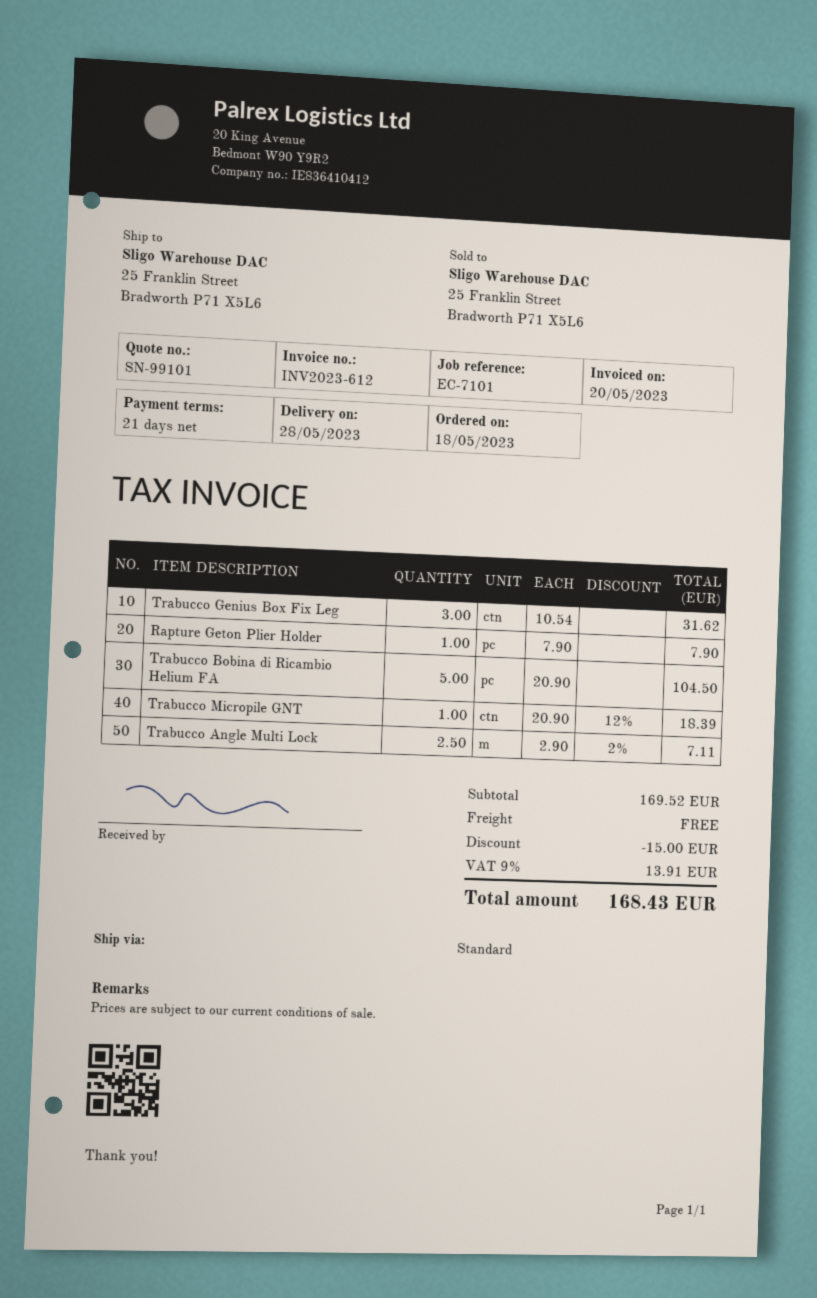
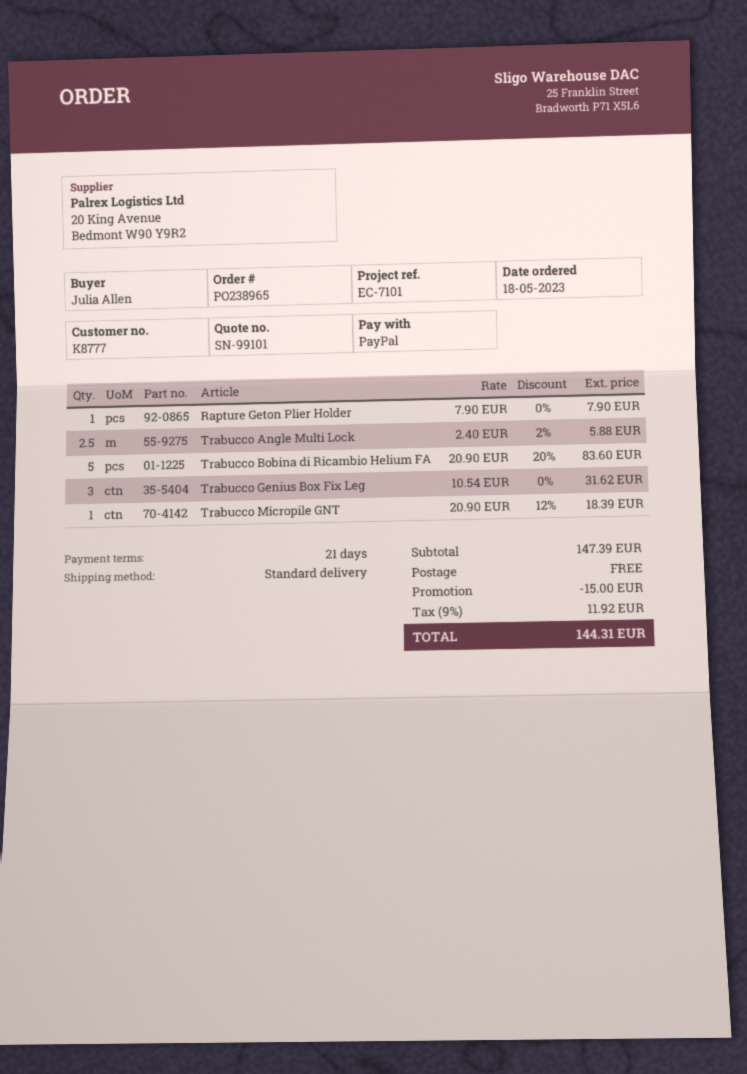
Trabucco Bobina di Ricambio Helium FA: 5 x 20.90 = 104.50 -> 5 x 20.90 - 20% = 83.60
Trabucco Angle Multi Lock: 2.5 x 2.90 - 2% = 7.11 -> 2.5 x 2.40 - 2% = 5.88
subtotal: 169.52 -> 147.39
tax: 9% = 13.91 -> 9% = 11.92
total: 168.43 -> 144.31

